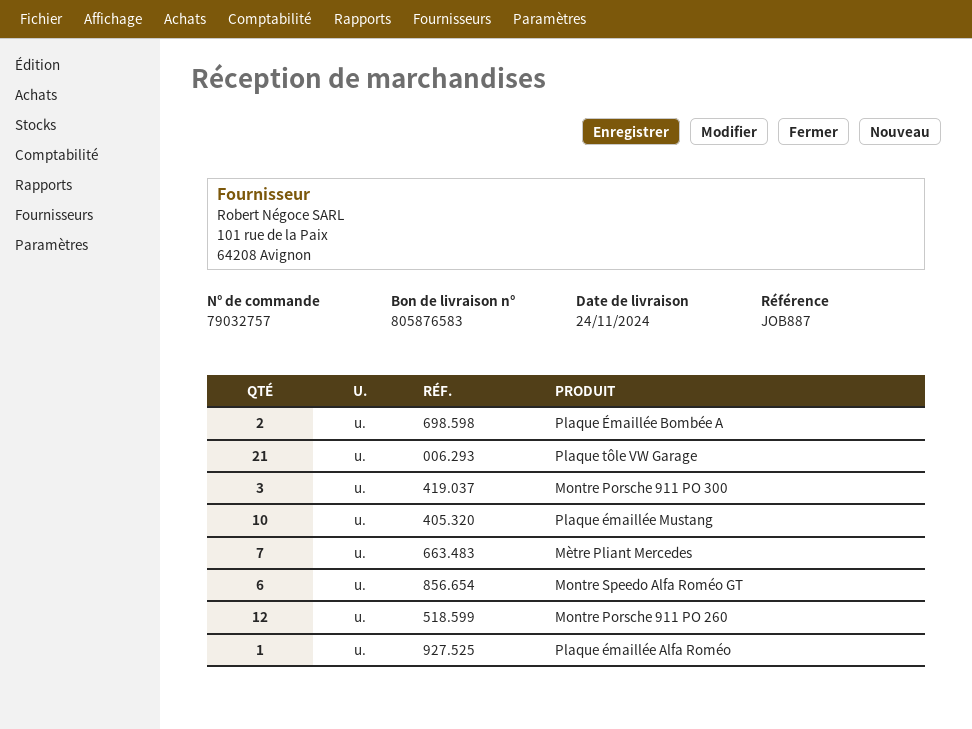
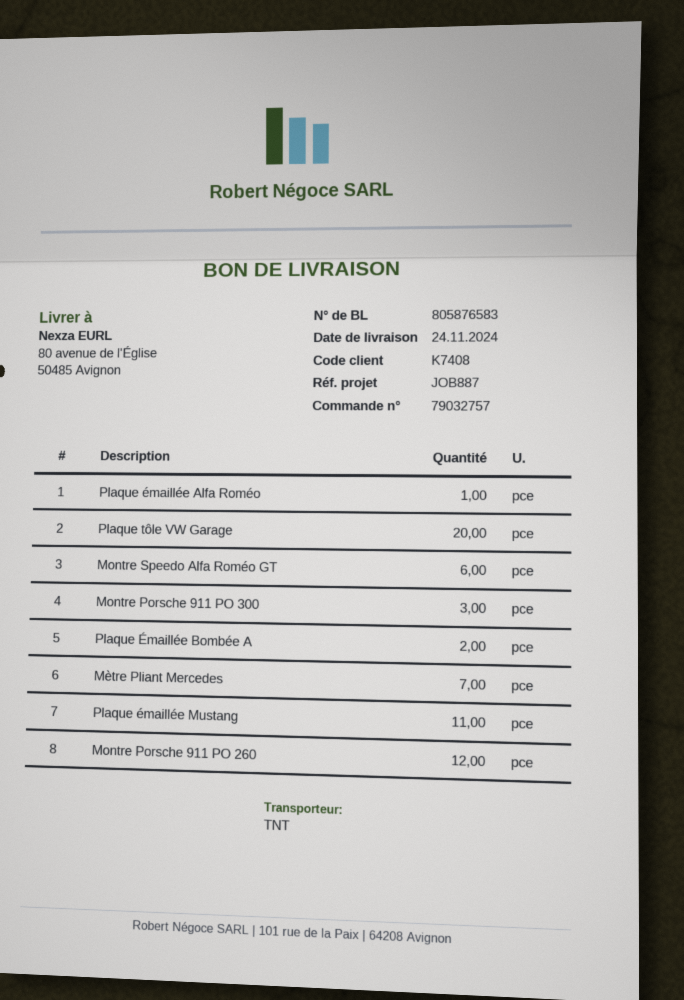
Plaque tôle VW Garage: 21 -> 20
Plaque émaillée Mustang: 10 -> 11

